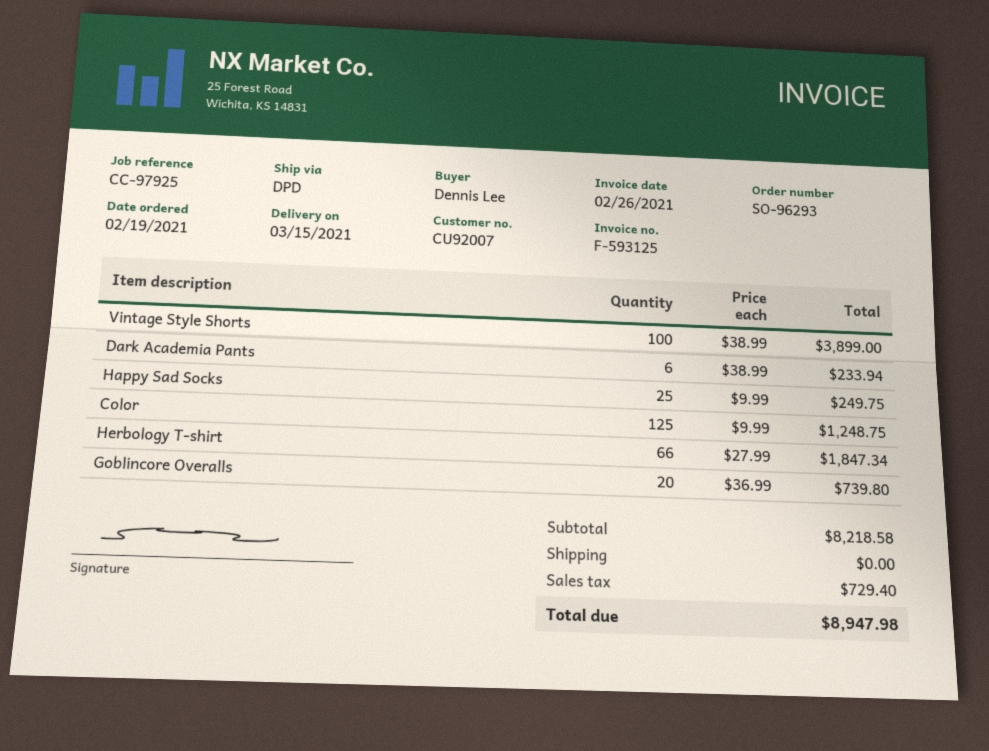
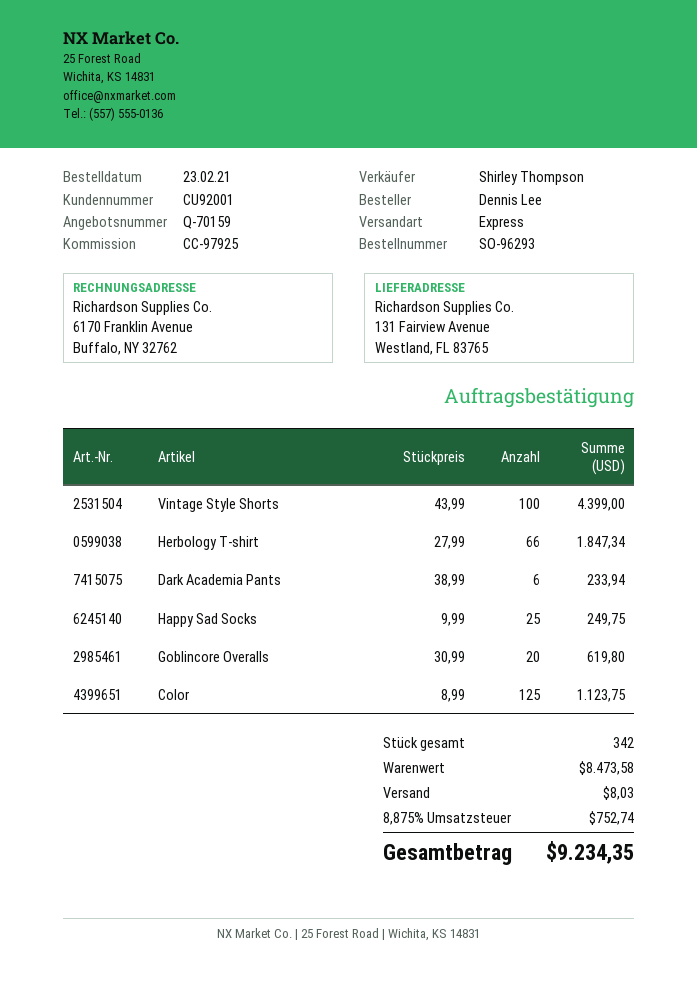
order date: 2021-02-19 -> 2021-02-23
customer number: CU92007 -> CU92001
shipping method: DPD -> express
Vintage Style Shorts: 100 x 38.99 = 3899.00 -> 100 x 43.99 = 4399.00
Color: 125 x 9.99 = 1248.75 -> 125 x 8.99 = 1123.75
Goblincore Overalls: 20 x 36.99 = 739.80 -> 20 x 30.99 = 619.80
subtotal: 8218.58 -> 8473.58
shipping: 0.00 -> 8.03
tax: 729.40 -> 752.74
total: 8947.98 -> 9234.35

